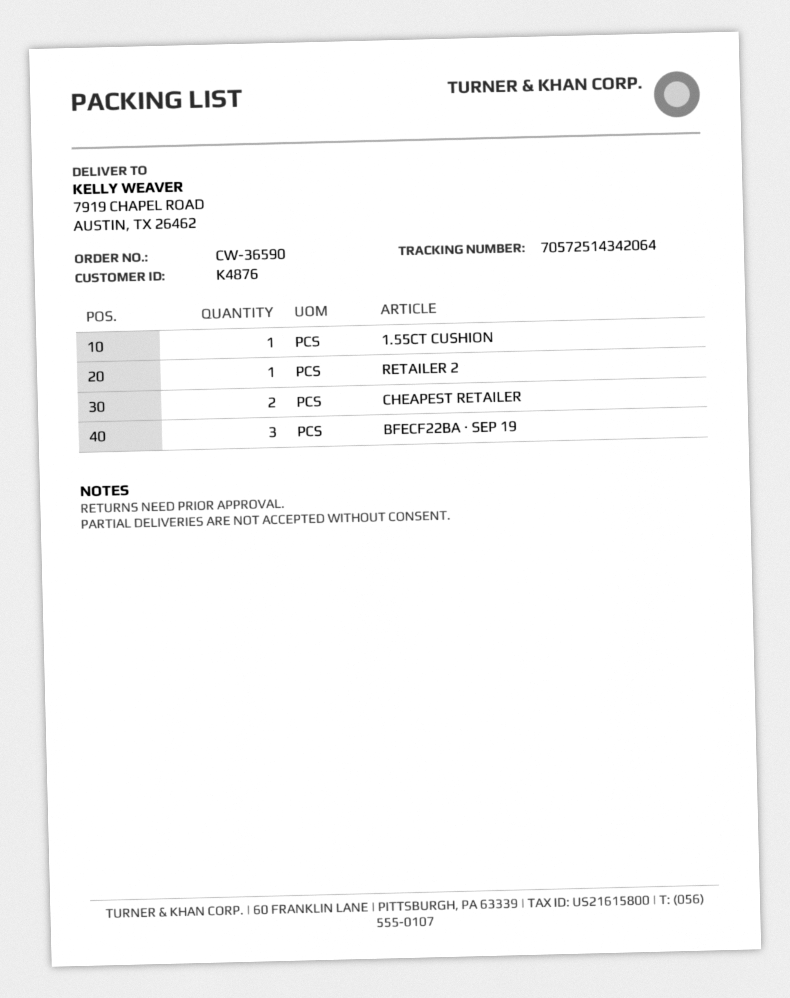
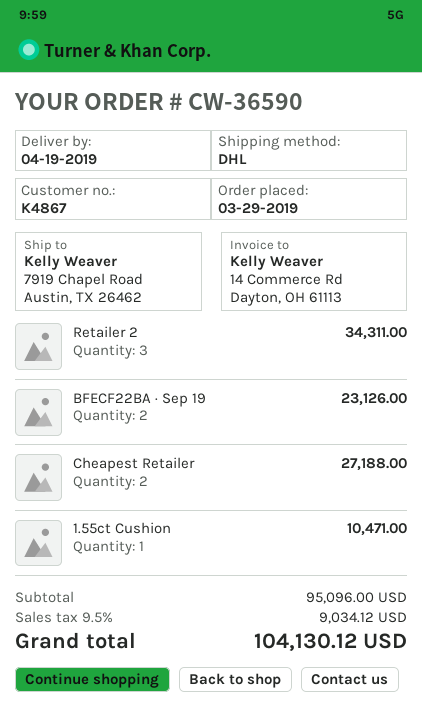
customer number: K4876 -> K4867
RETAILER 2: 1 -> 3
BFECF22BA · SEP 19: 3 -> 2

